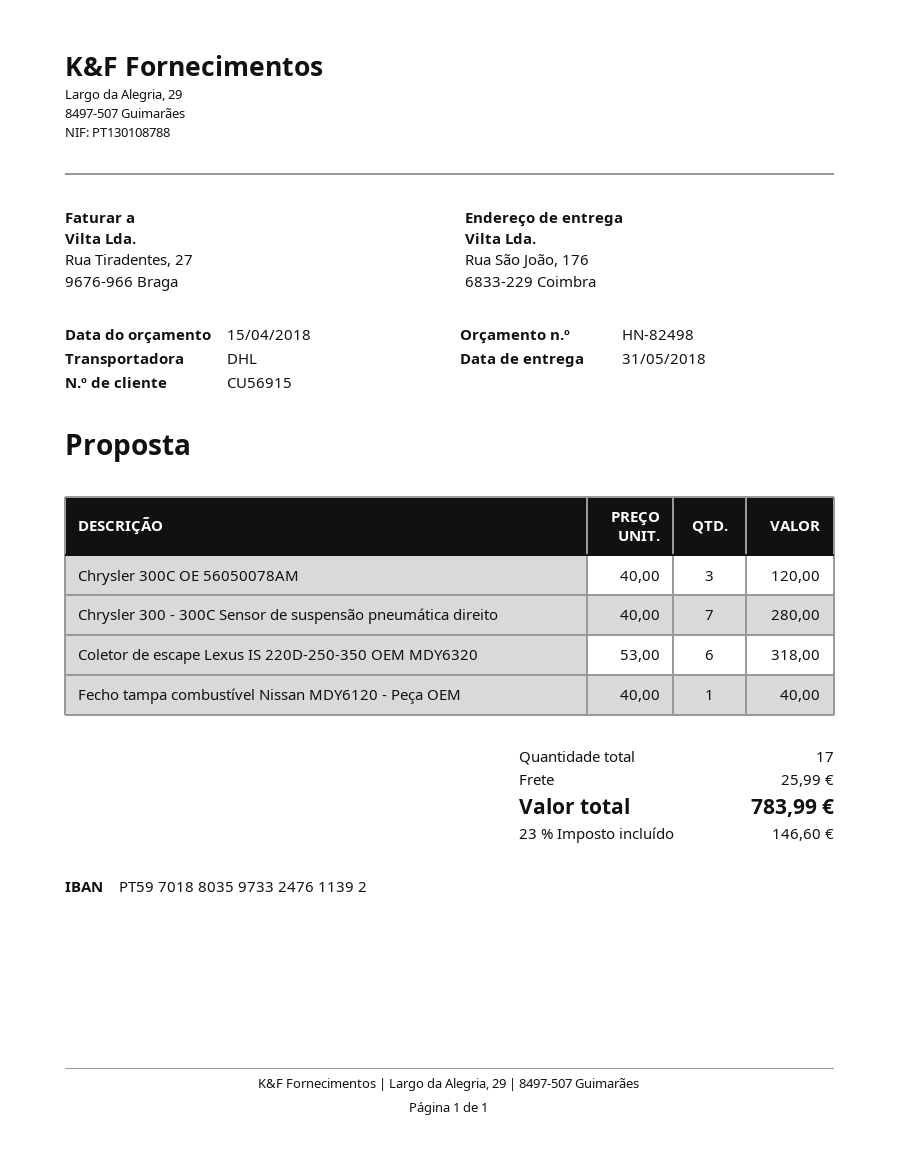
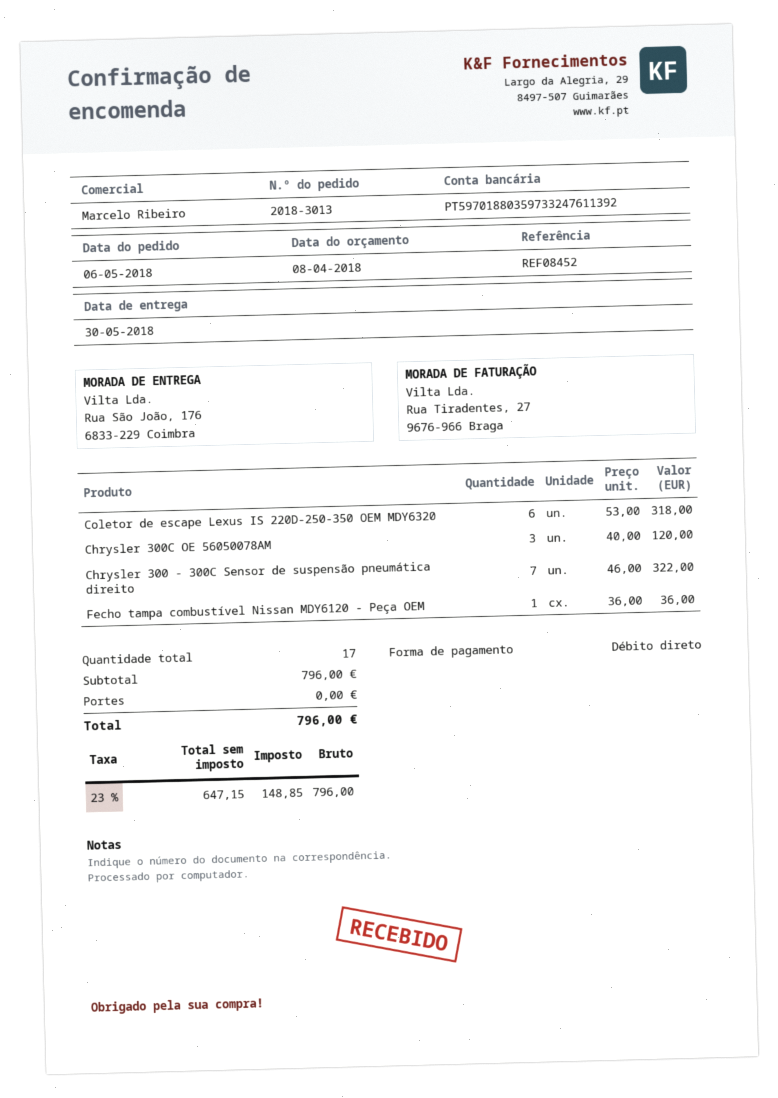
quote date: 2018-04-15 -> 2018-04-08
delivery date: 2018-05-31 -> 2018-05-30
Chrysler 300 - 300C Sensor de suspensão pneumática direito: 7 x 40.00 = 280.00 -> 7 x 46.00 = 322.00
Fecho tampa combustível Nissan MDY6120 - Peça OEM: 1 x 40.00 = 40.00 -> 1 x 36.00 = 36.00
shipping: 25.99 -> 0.00
tax: 23% = 146.60 -> 23% = 148.85
total: 783.99 -> 796.00

